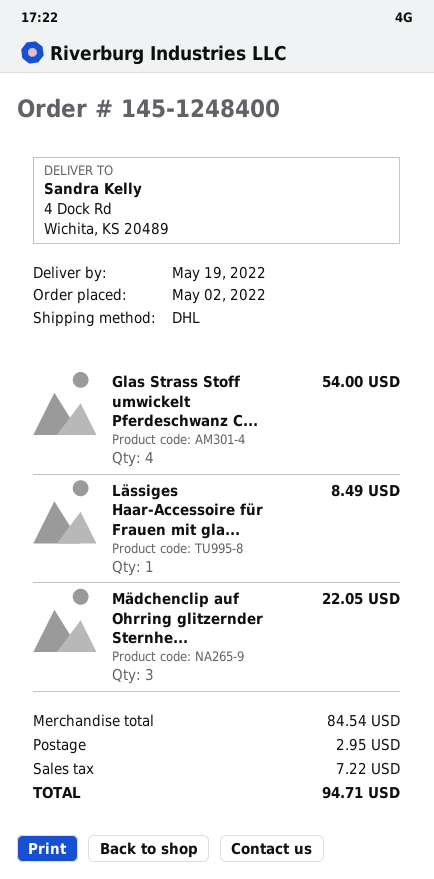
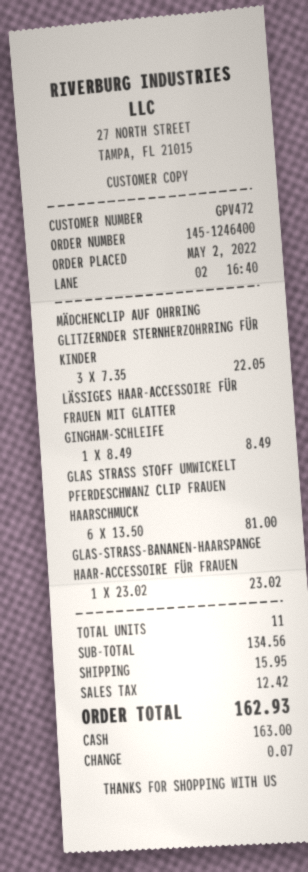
order number: 145-1248400 -> 145-1246400
Glas Strass Stoff umwickelt Pferdeschwanz C...: 4 for 54.00 -> 6 for 81.00
GLAS-STRASS-BANANEN-HAARSPANGE HAAR-ACCESSOIRE FÜR FRAUEN: none -> 1 for 23.02
subtotal: 84.54 -> 134.56
shipping: 2.95 -> 15.95
tax: 7.22 -> 12.42
total: 94.71 -> 162.93

